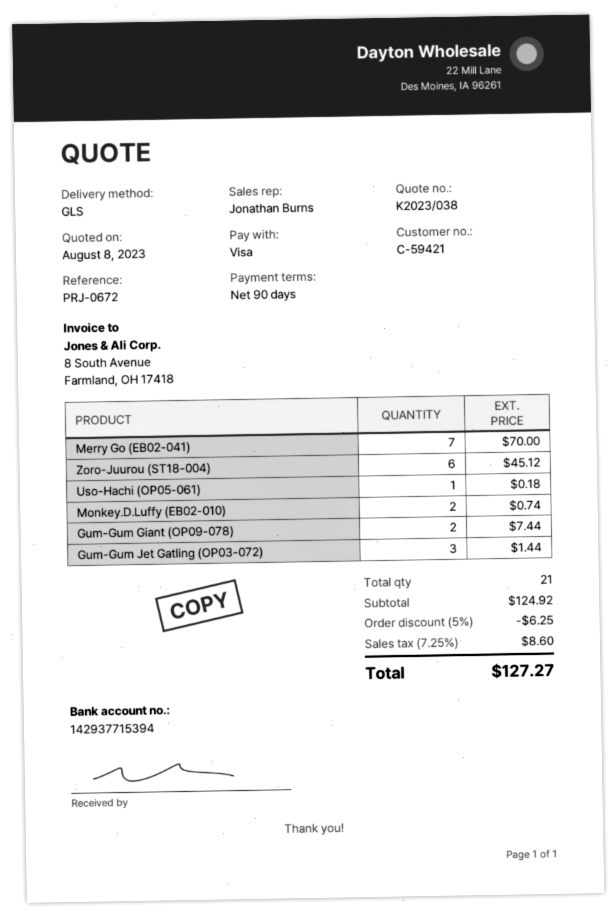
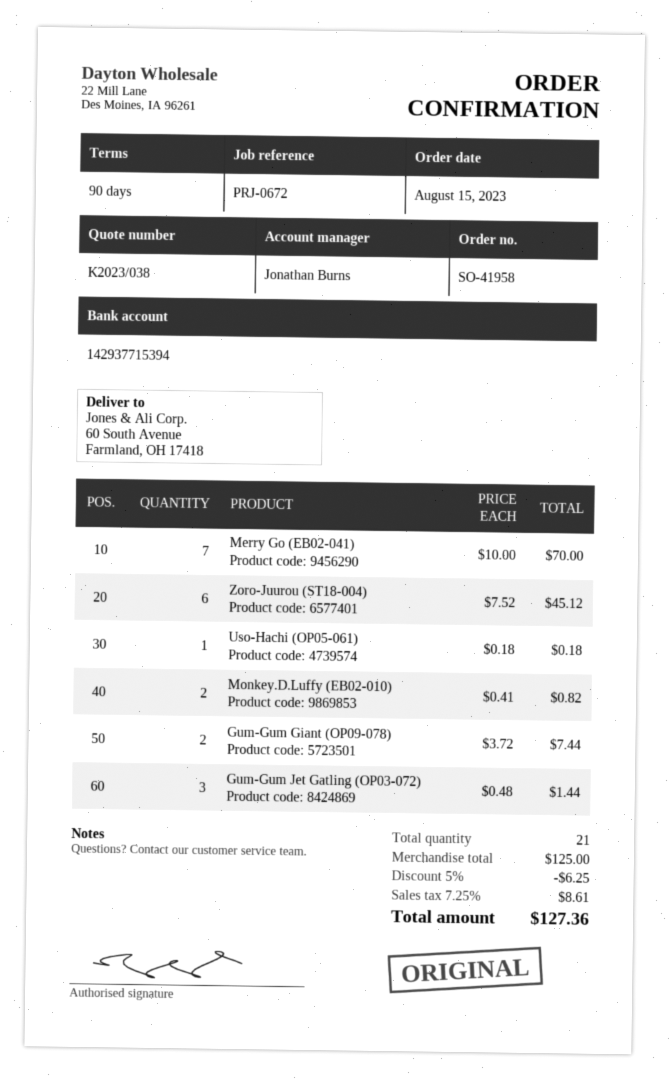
Monkey.D.Luffy (EB02-010): 2 for 0.74 -> 2 for 0.82
subtotal: 124.92 -> 125.00
tax: 7.25% = 8.60 -> 7.25% = 8.61
total: 127.27 -> 127.36

